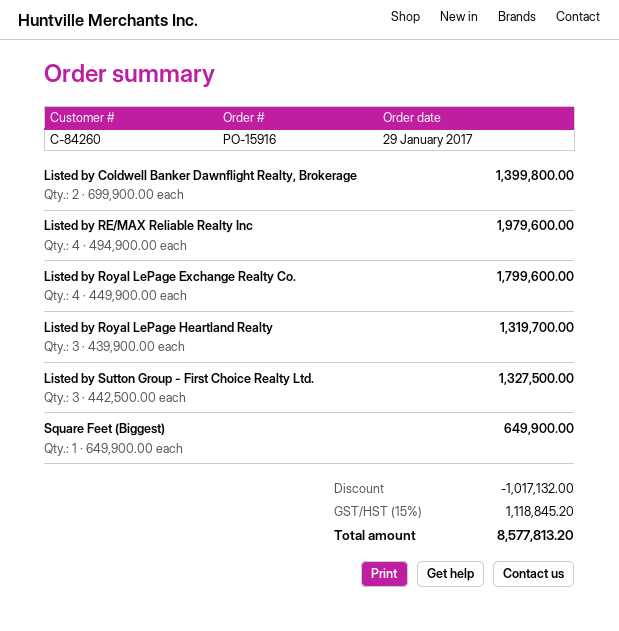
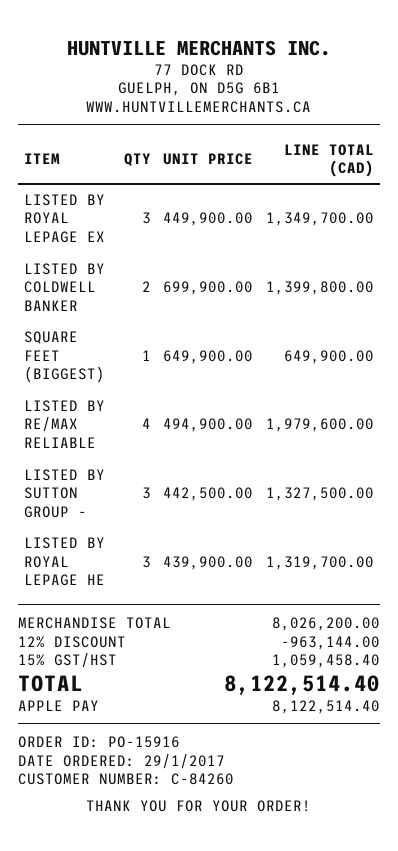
Listed by Royal LePage Exchange Realty Co.: 4 x 449900.00 = 1799600.00 -> 3 x 449900.00 = 1349700.00
discount: 1017132.00 -> 963144.00
tax: 15% = 1118845.20 -> 15% = 1059458.40
total: 8577813.20 -> 8122514.40

